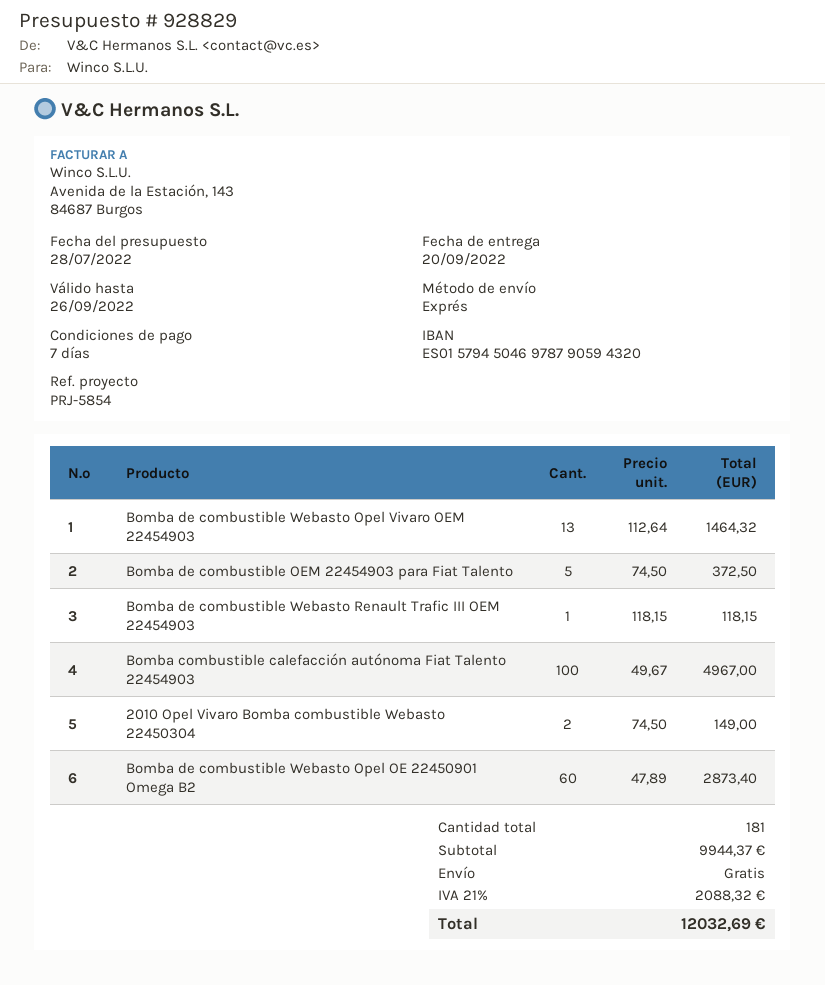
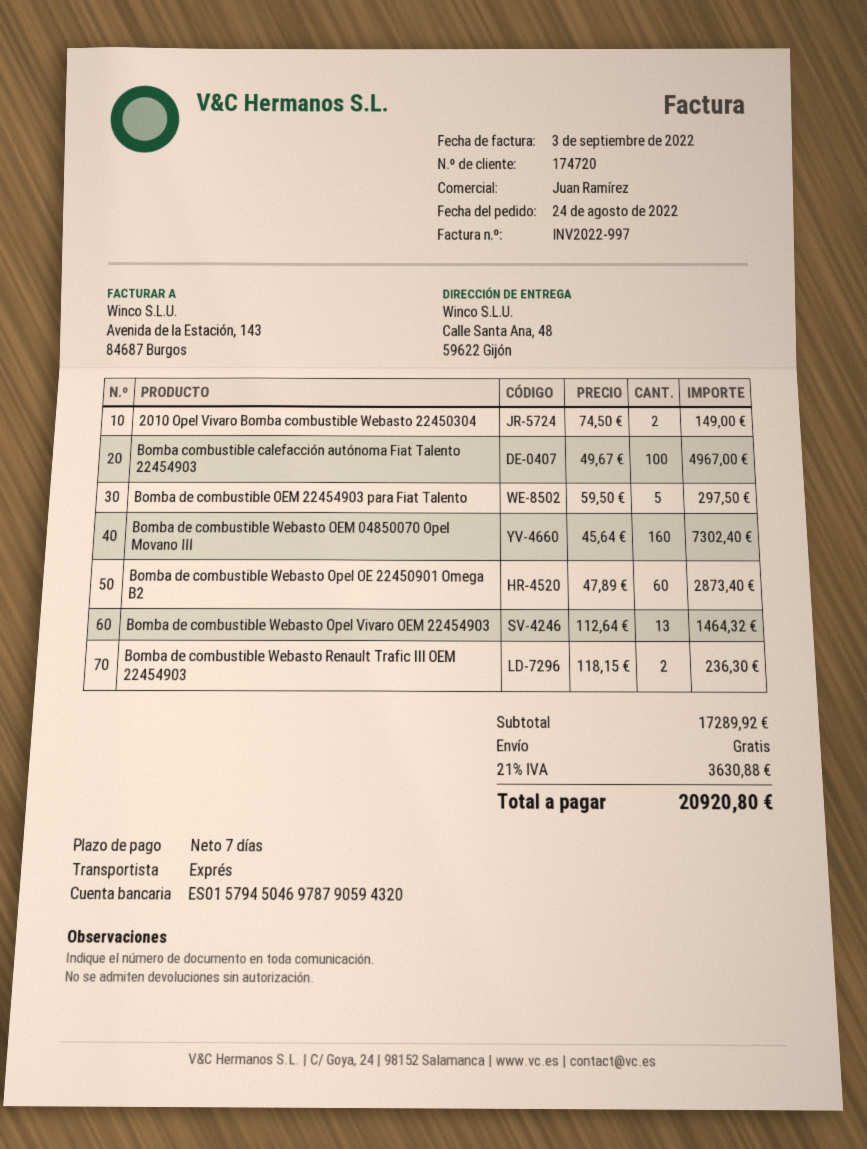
Bomba de combustible OEM 22454903 para Fiat Talento: 5 x 74.50 = 372.50 -> 5 x 59.50 = 297.50
Bomba de combustible Webasto Renault Trafic III OEM 22454903: 1 x 118.15 = 118.15 -> 2 x 118.15 = 236.30
Bomba de combustible Webasto OEM 04850070 Opel Movano III: none -> 160 x 45.64 = 7302.40
subtotal: 9944.37 -> 17289.92
tax: 21% = 2088.32 -> 21% = 3630.88
total: 12032.69 -> 20920.80

